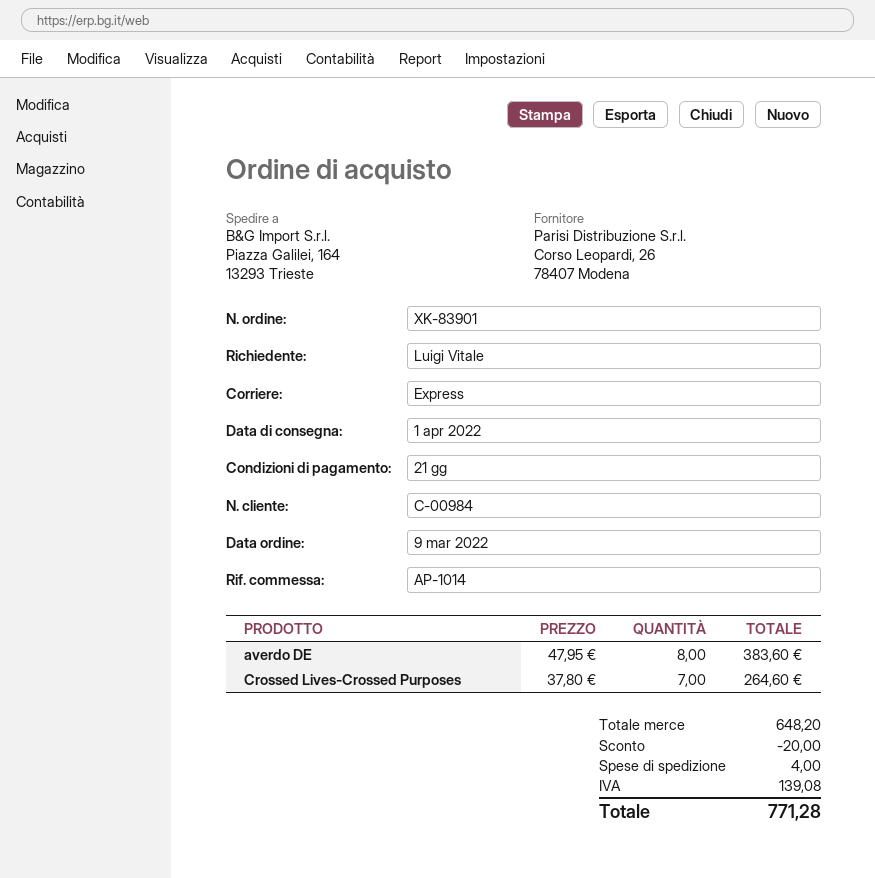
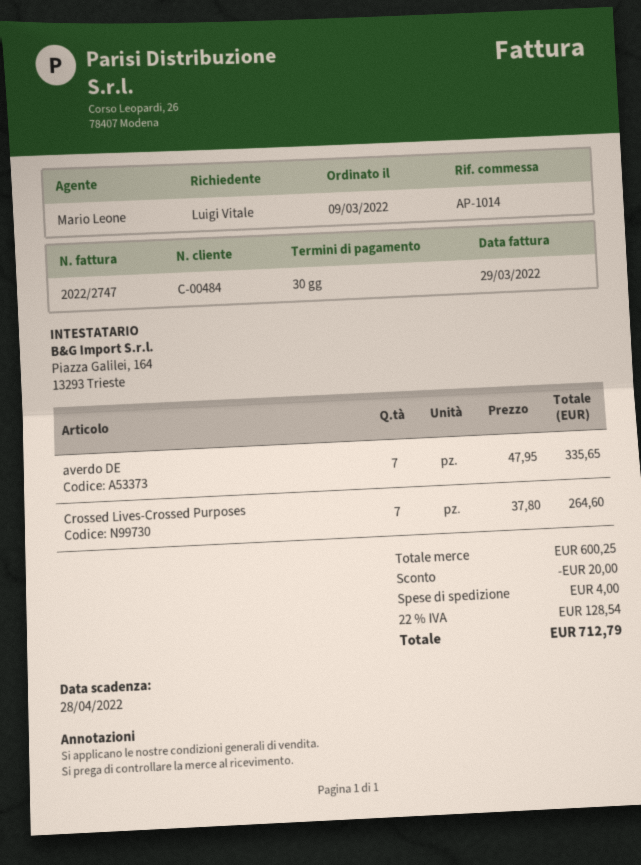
payment terms: 21 days -> 30 days
customer number: C-00984 -> C-00484
averdo DE: 8 x 47.95 = 383.60 -> 7 x 47.95 = 335.65
subtotal: 648.20 -> 600.25
tax: 139.08 -> 128.54
total: 771.28 -> 712.79

